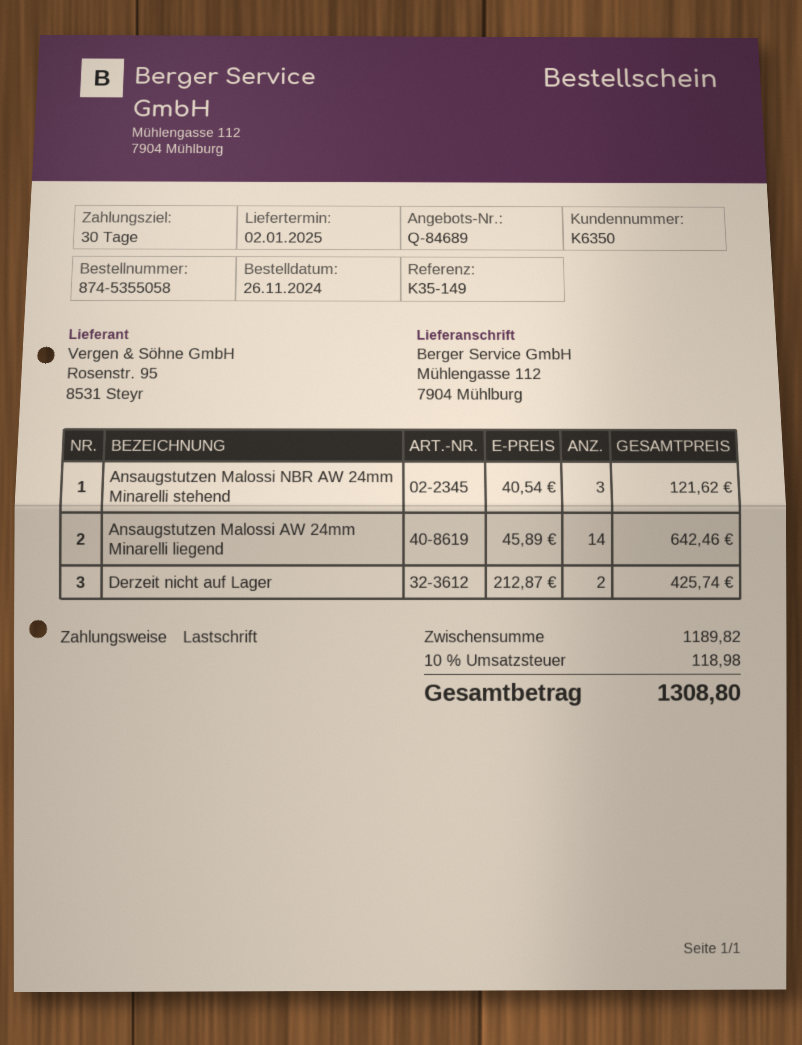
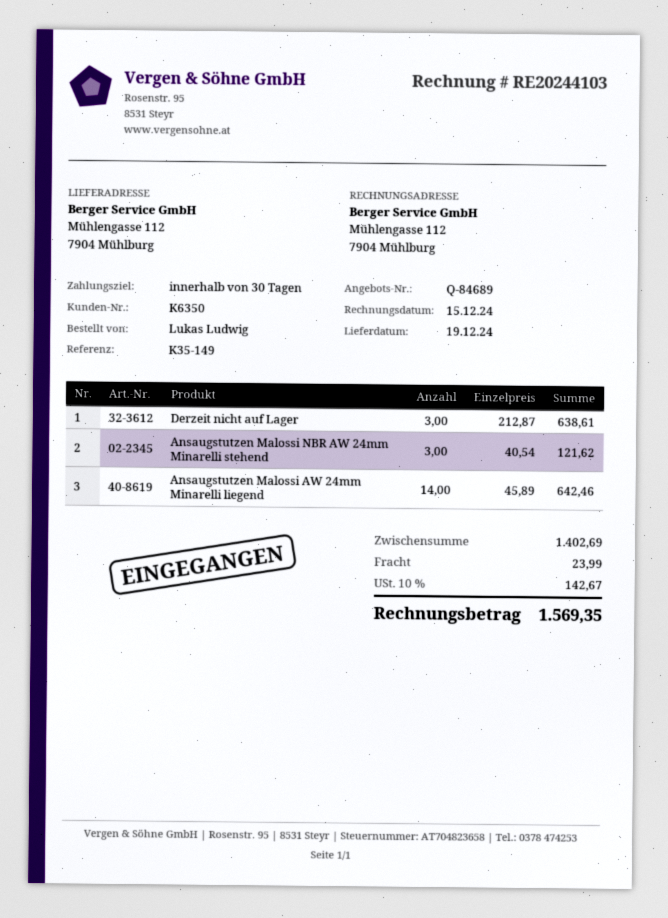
delivery date: 2025-01-02 -> 2024-12-19
Derzeit nicht auf Lager: 2 x 212.87 = 425.74 -> 3 x 212.87 = 638.61
subtotal: 1189.82 -> 1402.69
shipping: none -> 23.99
tax: 10% = 118.98 -> 10% = 142.67
total: 1308.80 -> 1569.35

